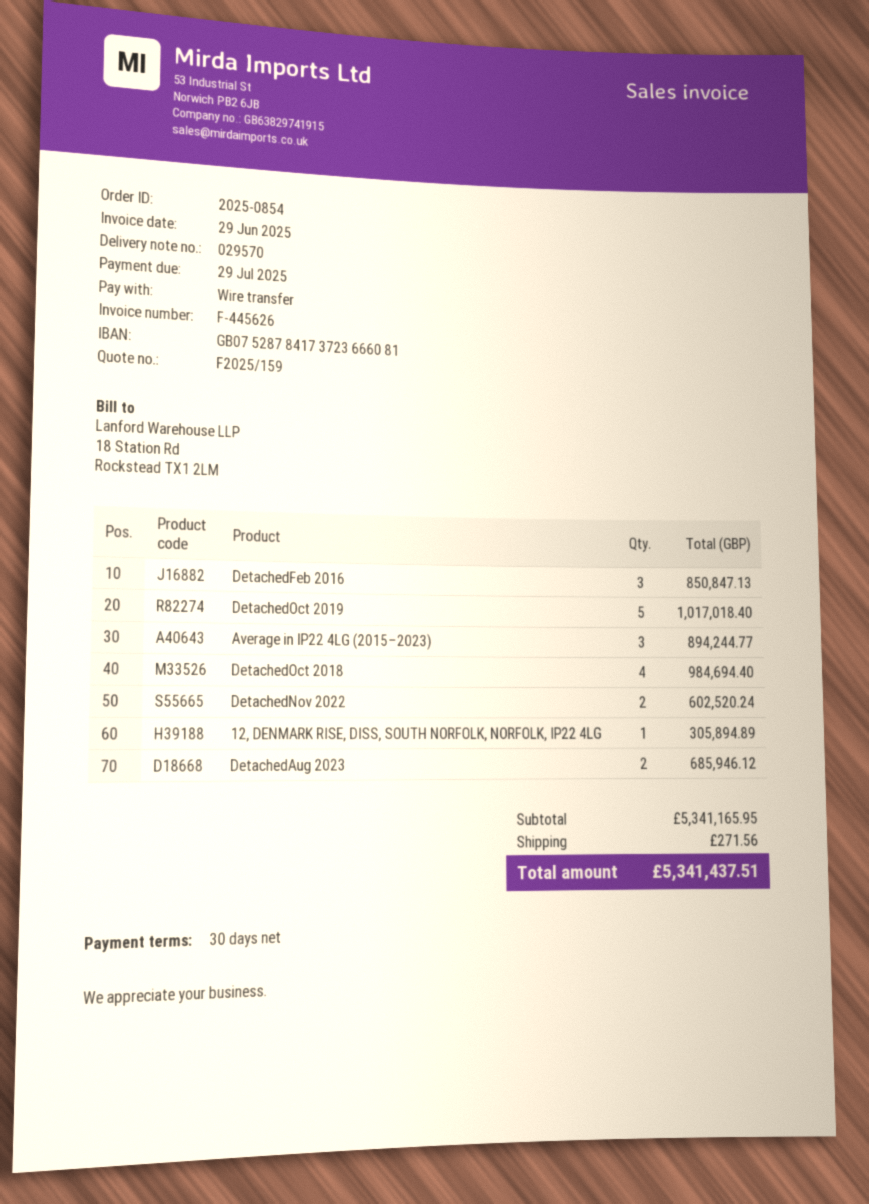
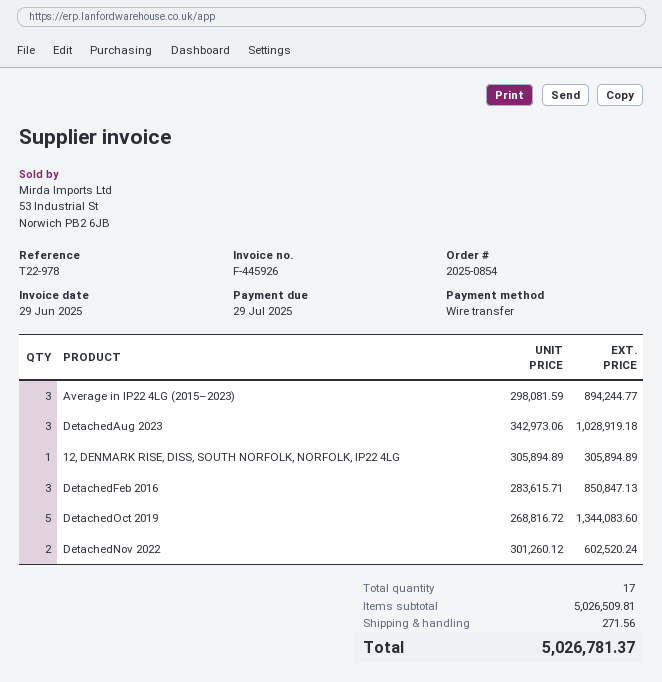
invoice number: F-445626 -> F-445926
DetachedOct 2019: 5 for 1017018.40 -> 5 for 1344083.60
DetachedOct 2018: 4 for 984694.40 -> none
DetachedAug 2023: 2 for 685946.12 -> 3 for 1028919.18
subtotal: 5341165.95 -> 5026509.81
total: 5341437.51 -> 5026781.37

